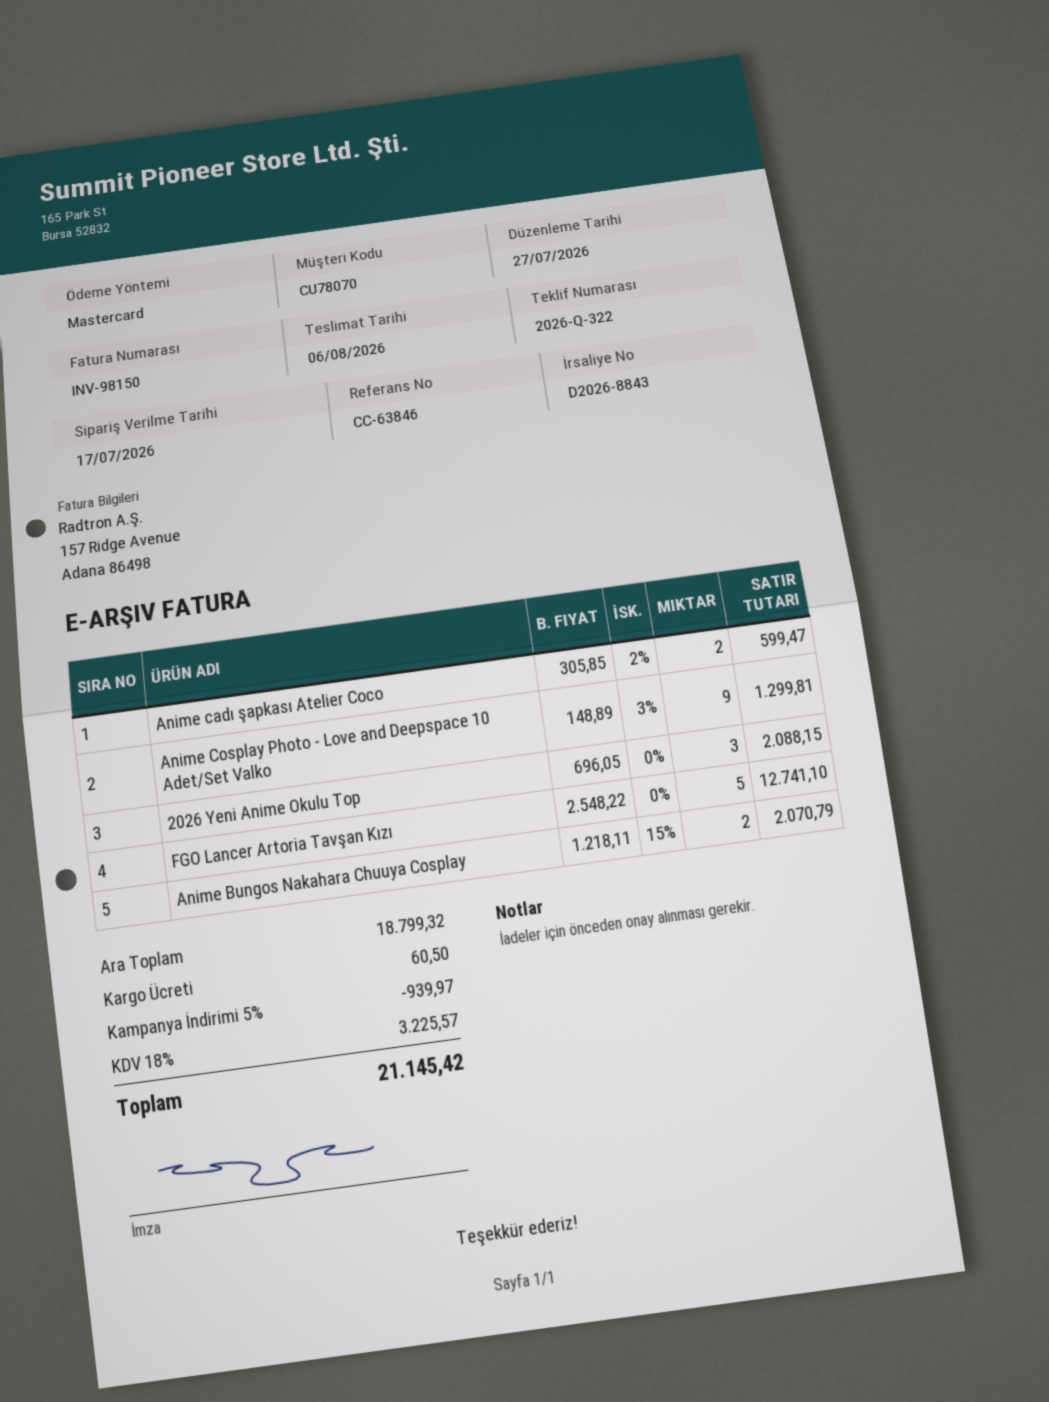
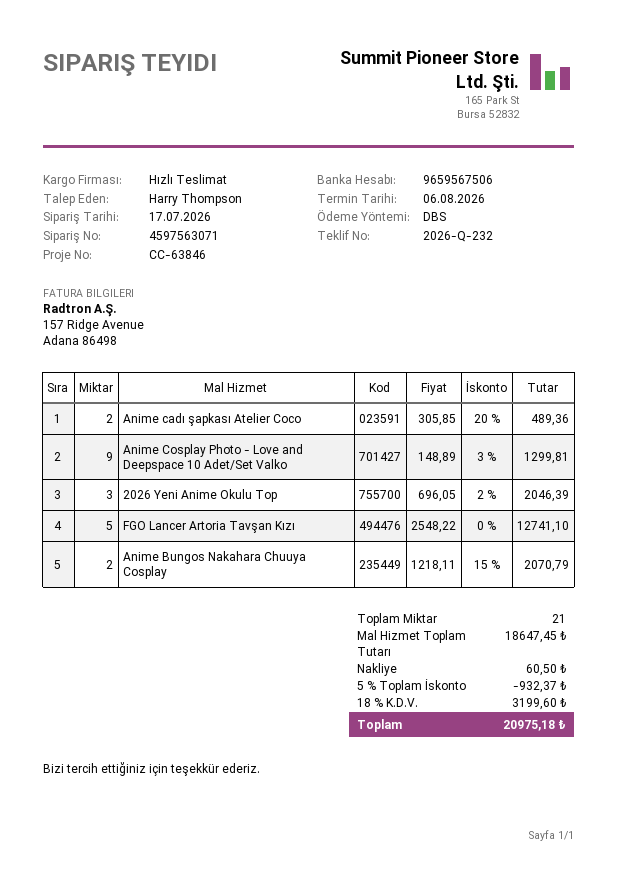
quote number: 2026-Q-322 -> 2026-Q-232
payment method: Mastercard -> direct debit
Anime cadı şapkası Atelier Coco: 2 x 305.85 - 2% = 599.47 -> 2 x 305.85 - 20% = 489.36
2026 Yeni Anime Okulu Top: 3 x 696.05 = 2088.15 -> 3 x 696.05 - 2% = 2046.39
subtotal: 18799.32 -> 18647.45
discount: 5% = 939.97 -> 5% = 932.37
tax: 18% = 3225.57 -> 18% = 3199.60
total: 21145.42 -> 20975.18

